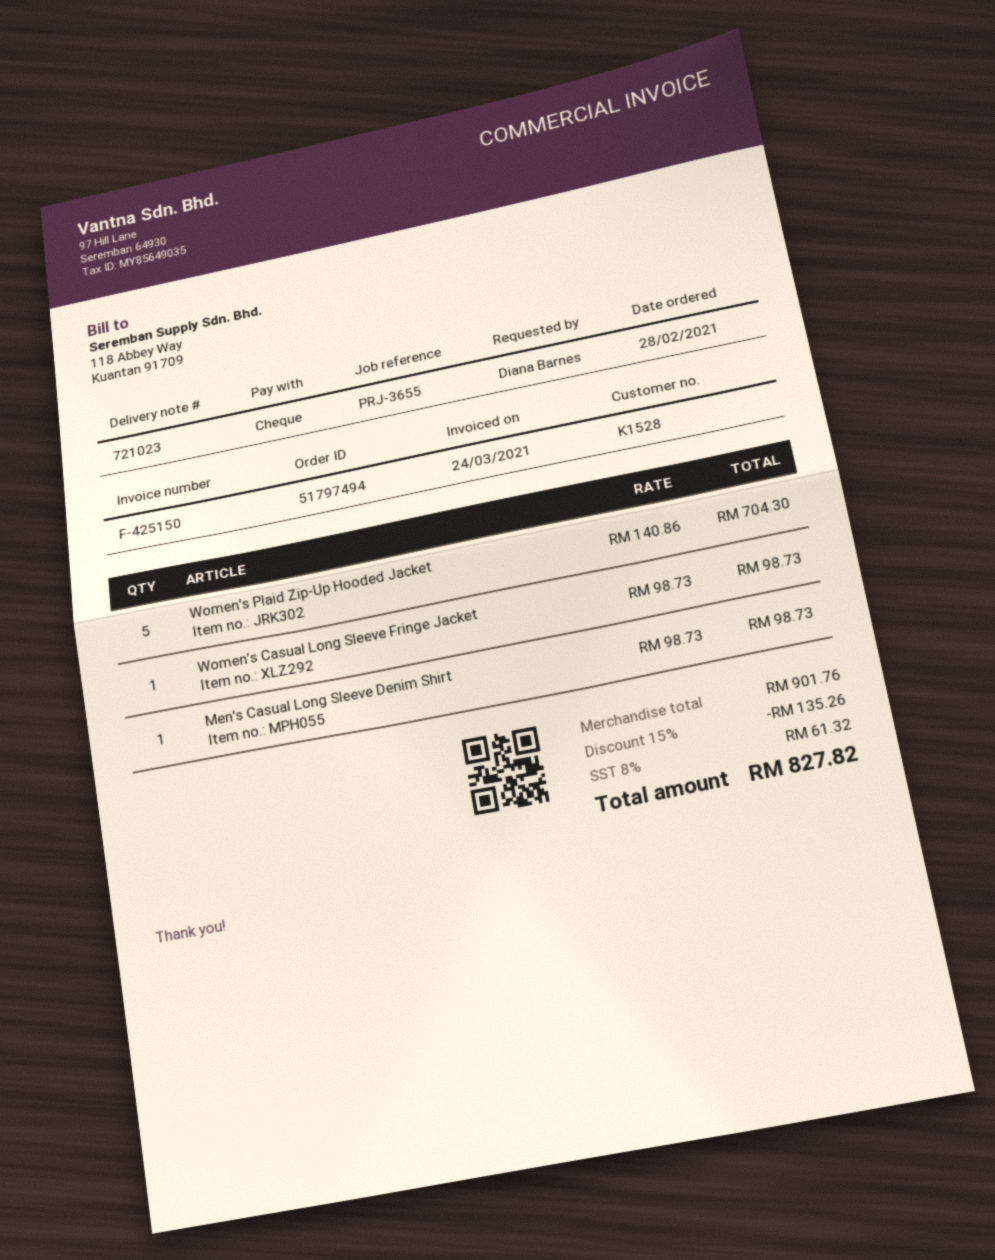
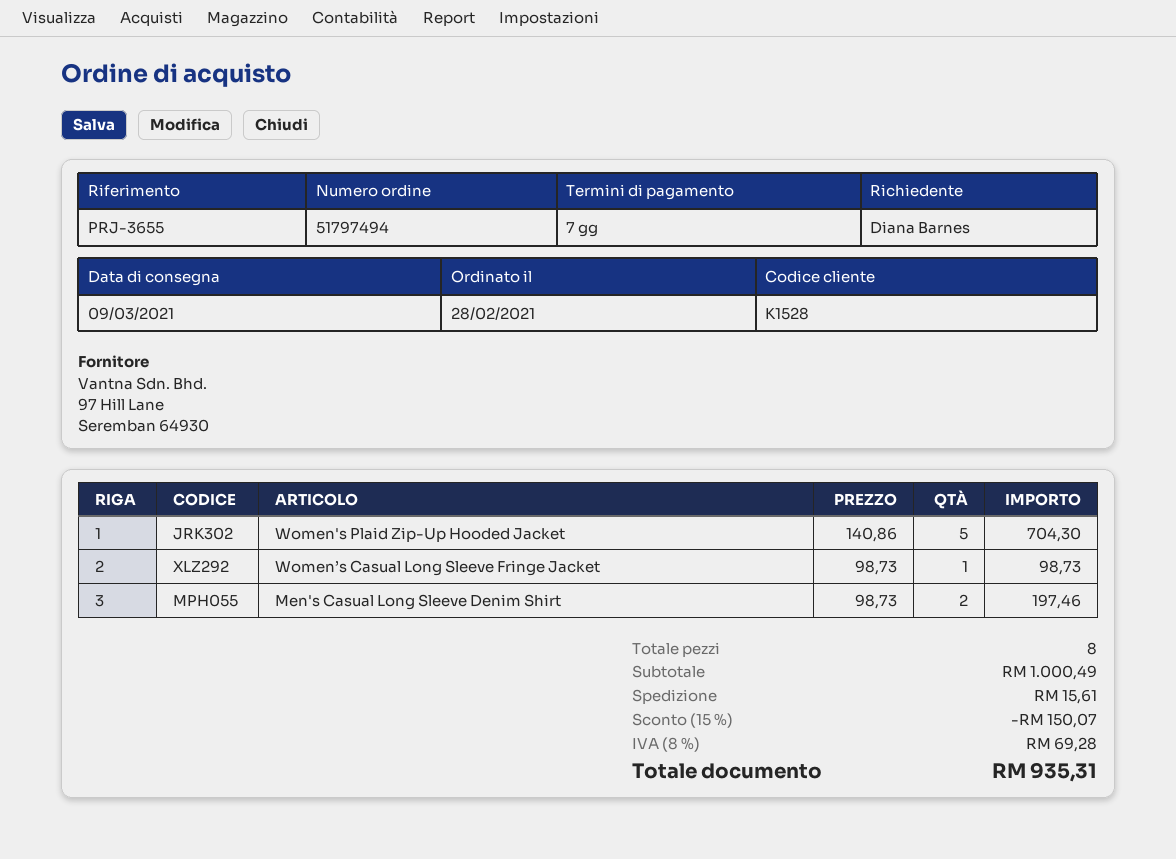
Men's Casual Long Sleeve Denim Shirt: 1 x 98.73 = 98.73 -> 2 x 98.73 = 197.46
subtotal: 901.76 -> 1000.49
discount: 15% = 135.26 -> 15% = 150.07
shipping: none -> 15.61
tax: 8% = 61.32 -> 8% = 69.28
total: 827.82 -> 935.31

